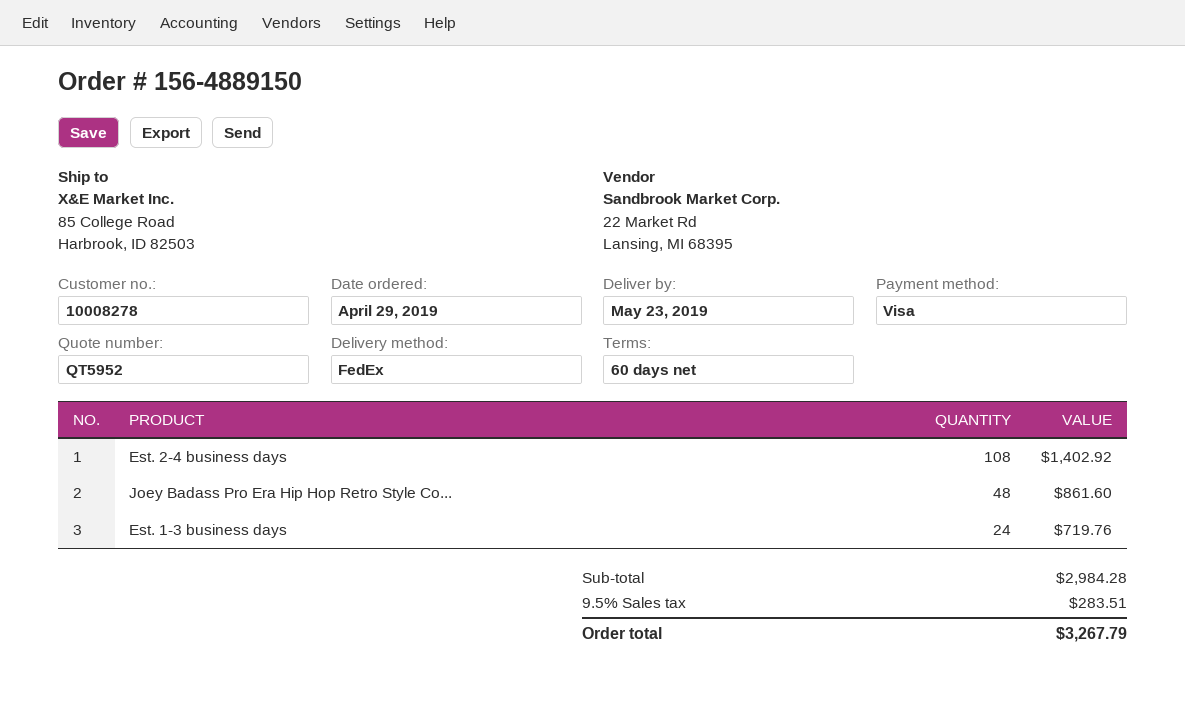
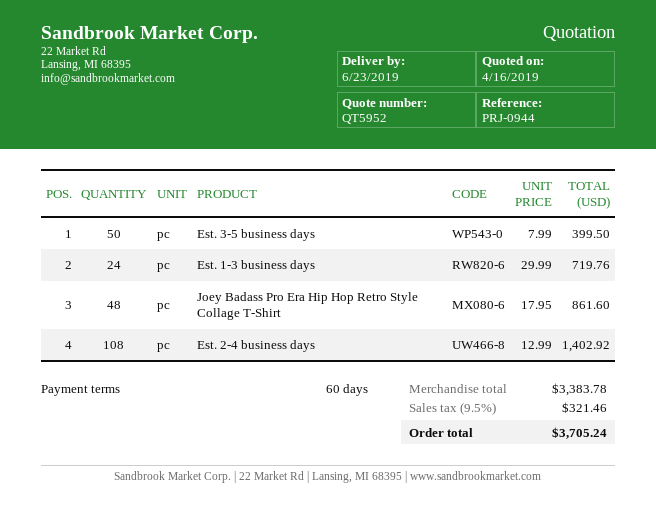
delivery date: 2019-05-23 -> 2019-06-23
Est. 3-5 business days: none -> 50 for 399.50
subtotal: 2984.28 -> 3383.78
tax: 9.5% = 283.51 -> 9.5% = 321.46
total: 3267.79 -> 3705.24

